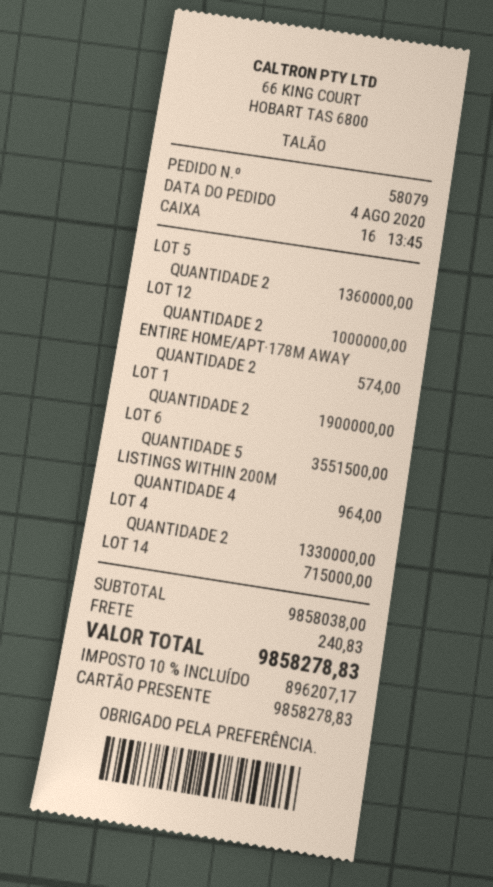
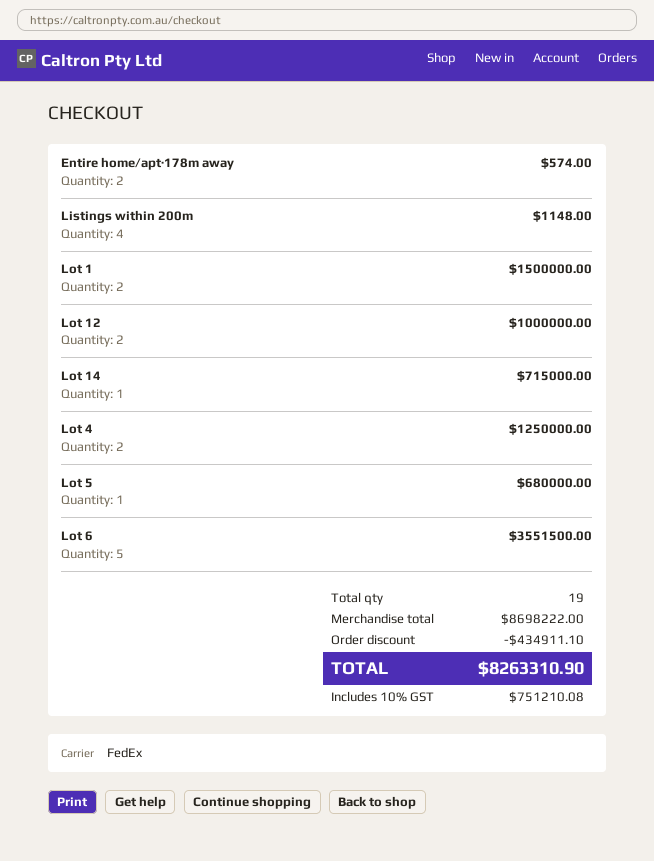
LOT 5: 2 for 1360000.00 -> 1 for 680000.00
LOT 1: 2 for 1900000.00 -> 2 for 1500000.00
LISTINGS WITHIN 200M: 4 for 964.00 -> 4 for 1148.00
LOT 4: 2 for 1330000.00 -> 2 for 1250000.00
subtotal: 9858038.00 -> 8698222.00
discount: none -> 434911.10
shipping: 240.83 -> none
tax: 10% = 896207.17 -> 10% = 751210.08
total: 9858278.83 -> 8263310.90

